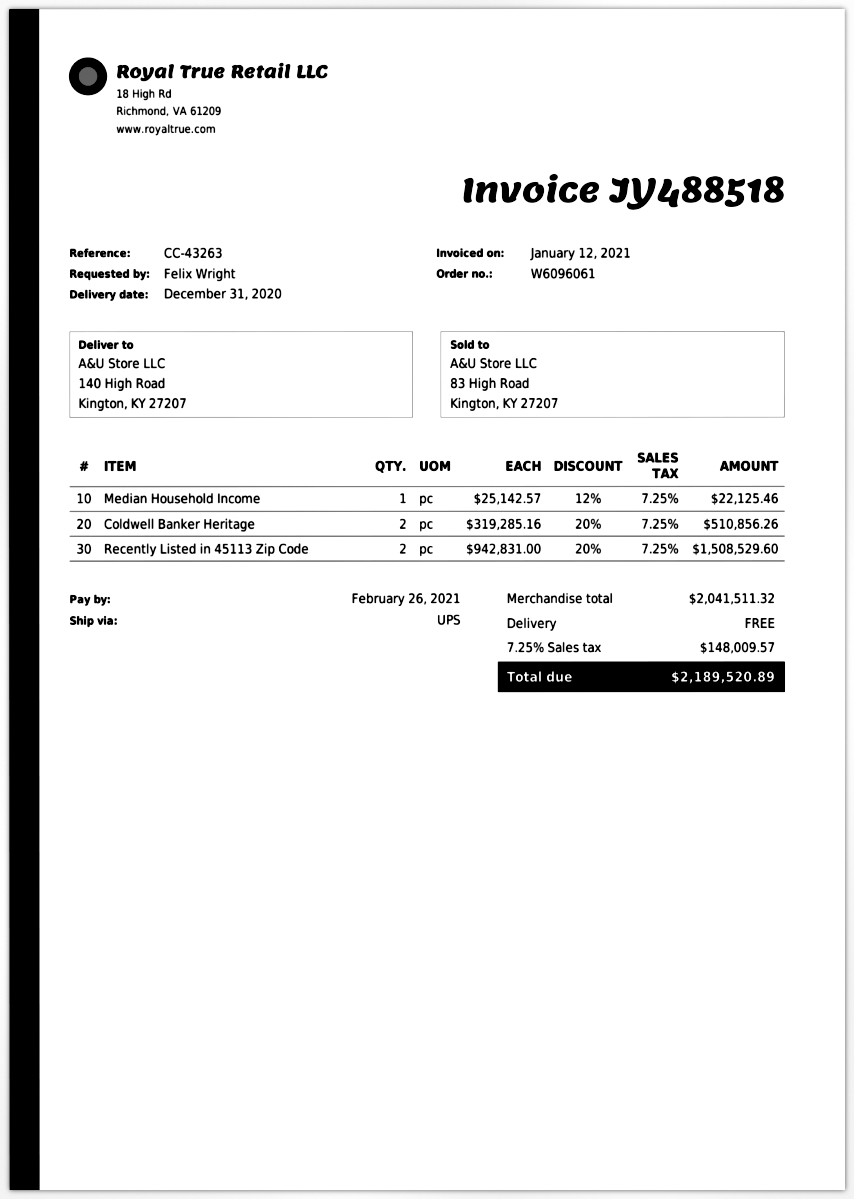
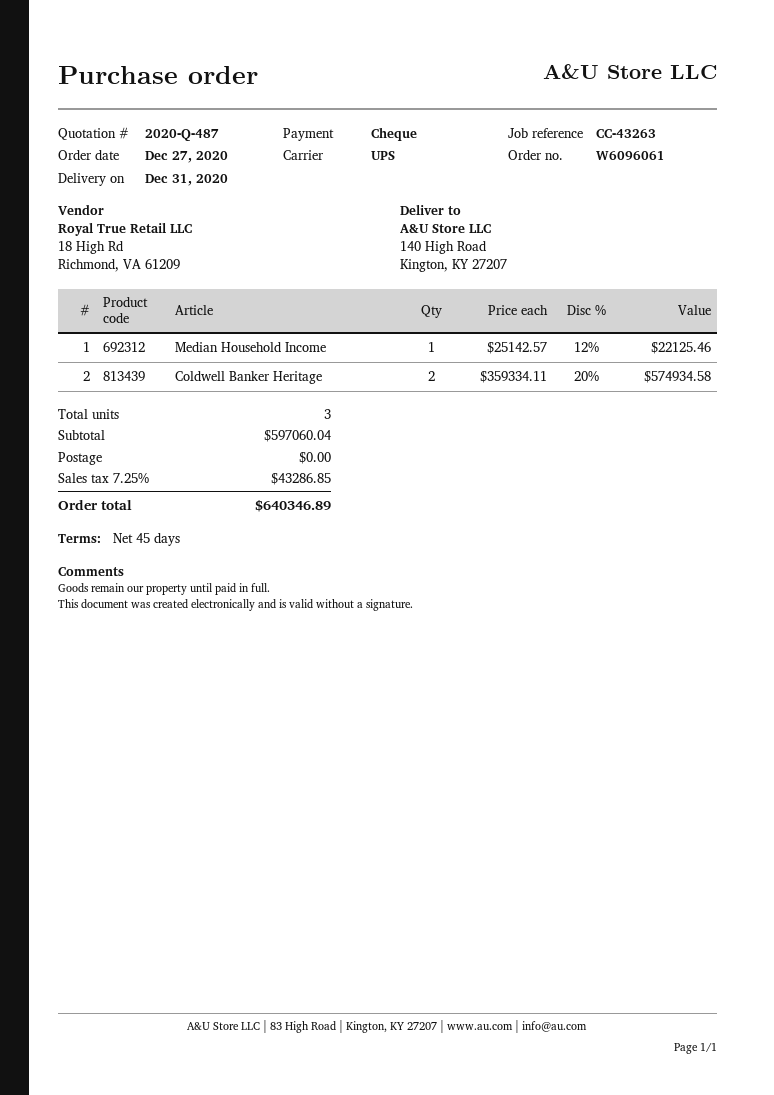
Coldwell Banker Heritage: 2 x 319285.16 - 20% = 510856.26 -> 2 x 359334.11 - 20% = 574934.58
Recently Listed in 45113 Zip Code: 2 x 942831.00 - 20% = 1508529.60 -> none
subtotal: 2041511.32 -> 597060.04
tax: 7.25% = 148009.57 -> 7.25% = 43286.85
total: 2189520.89 -> 640346.89

